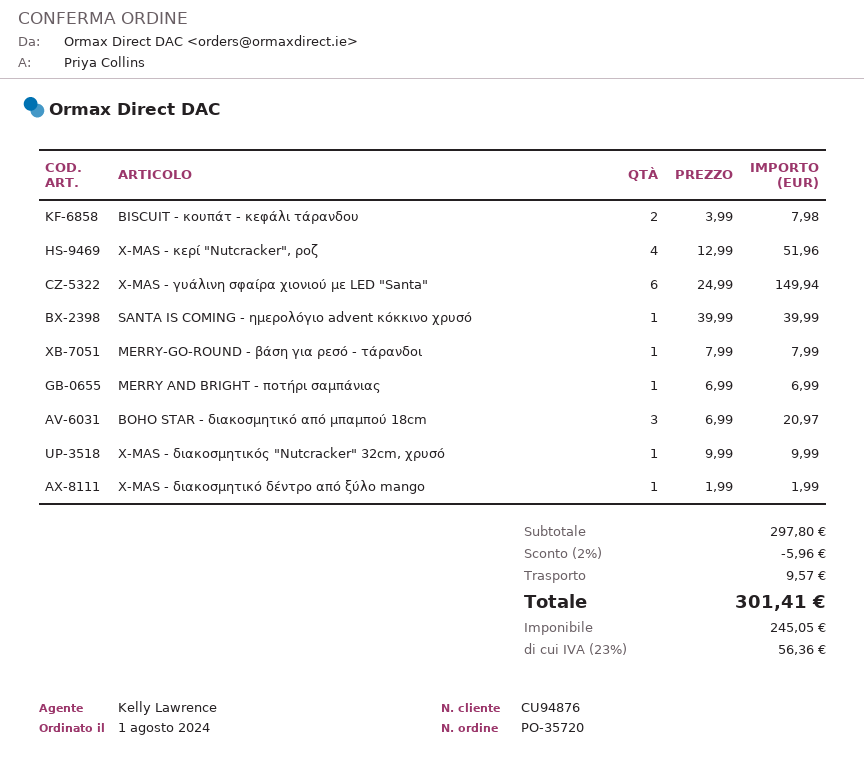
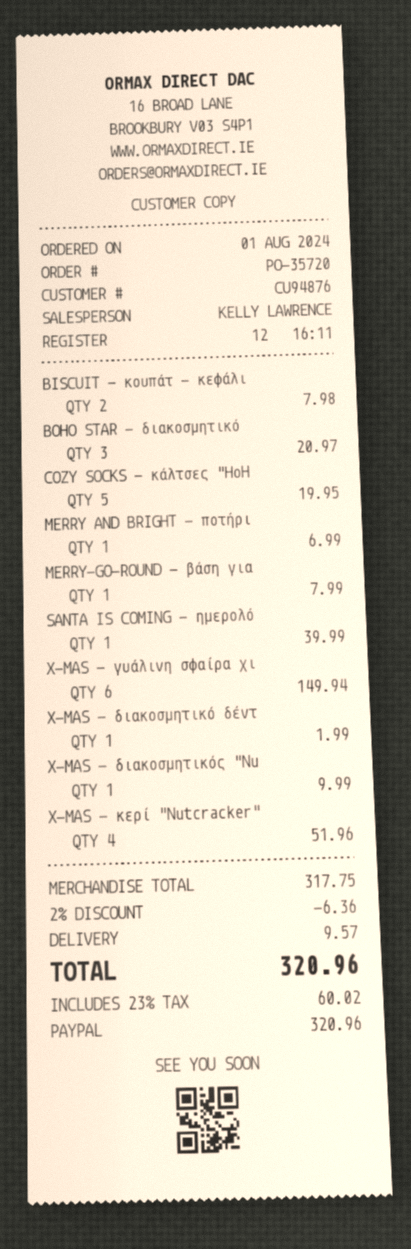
COZY SOCKS - κάλτσες "HoH: none -> 5 for 19.95
subtotal: 297.80 -> 317.75
discount: 2% = 5.96 -> 2% = 6.36
tax: 23% = 56.36 -> 23% = 60.02
total: 301.41 -> 320.96

